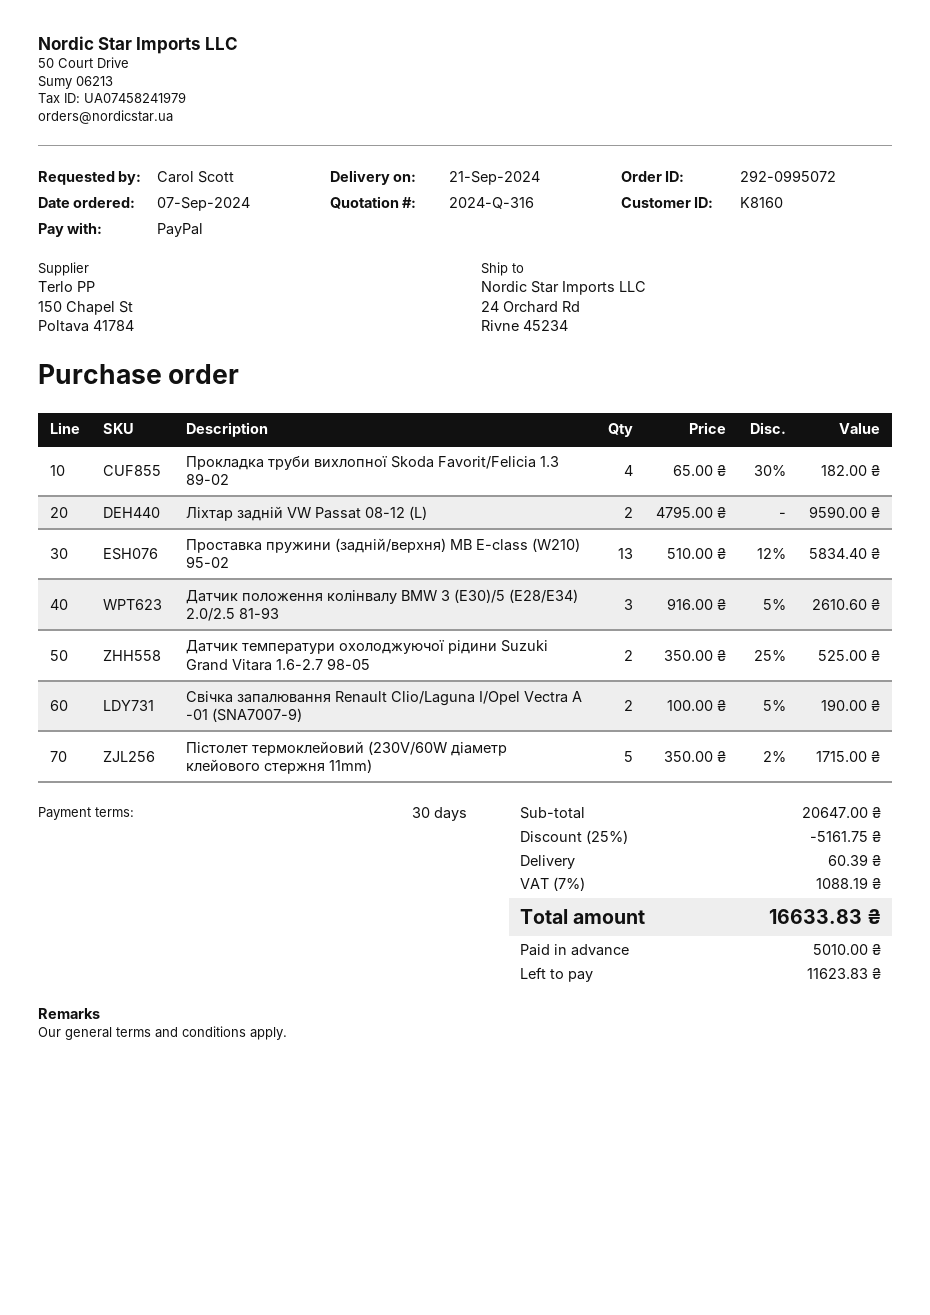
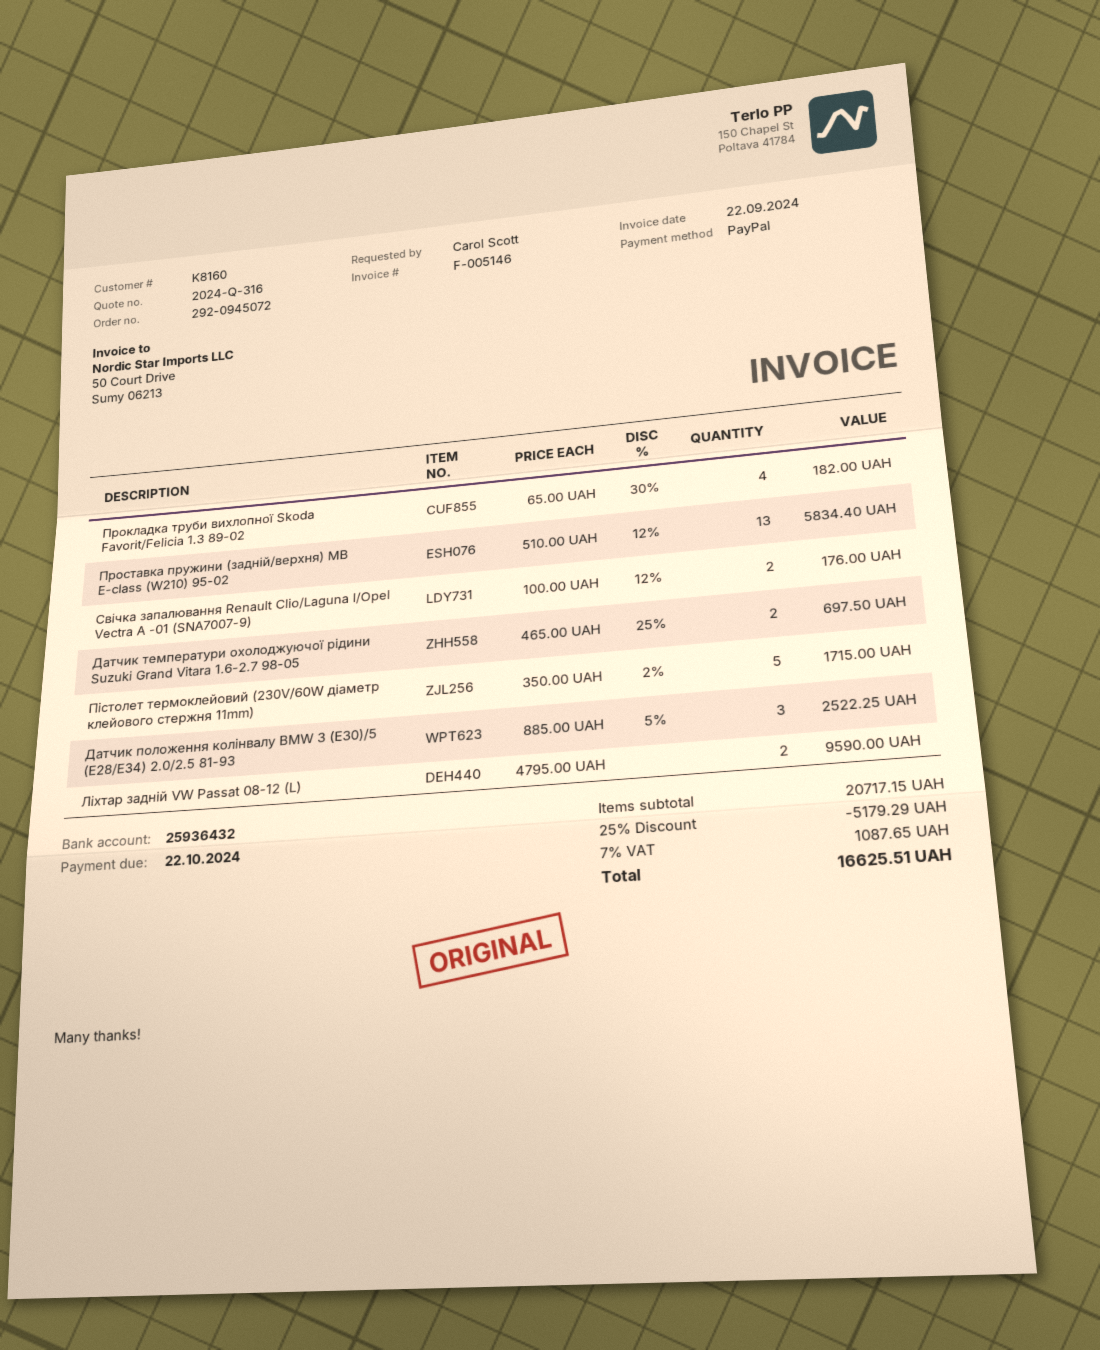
order number: 292-0995072 -> 292-0945072
Датчик положення колінвалу BMW 3 (E30)/5 (E28/E34) 2.0/2.5 81-93: 3 x 916.00 - 5% = 2610.60 -> 3 x 885.00 - 5% = 2522.25
Датчик температури охолоджуючої рідини Suzuki Grand Vitara 1.6-2.7 98-05: 2 x 350.00 - 25% = 525.00 -> 2 x 465.00 - 25% = 697.50
Свічка запалювання Renault Clio/Laguna I/Opel Vectra A -01 (SNA7007-9): 2 x 100.00 - 5% = 190.00 -> 2 x 100.00 - 12% = 176.00
subtotal: 20647.00 -> 20717.15
discount: 25% = 5161.75 -> 25% = 5179.29
shipping: 60.39 -> none
tax: 7% = 1088.19 -> 7% = 1087.65
total: 16633.83 -> 16625.51

